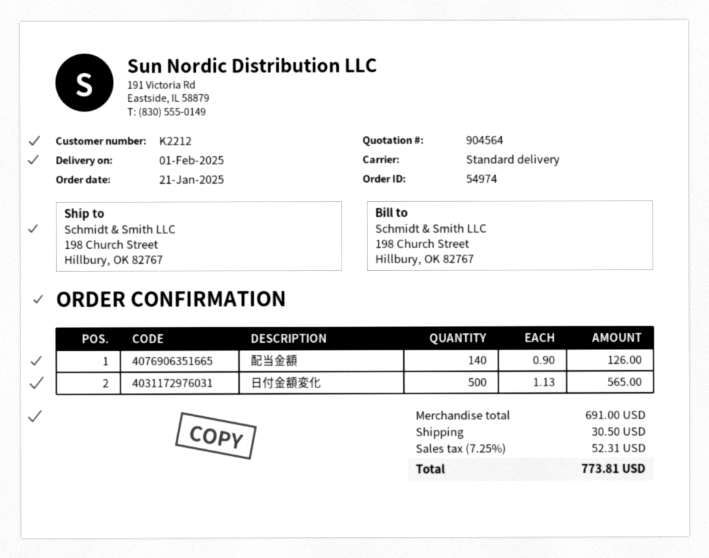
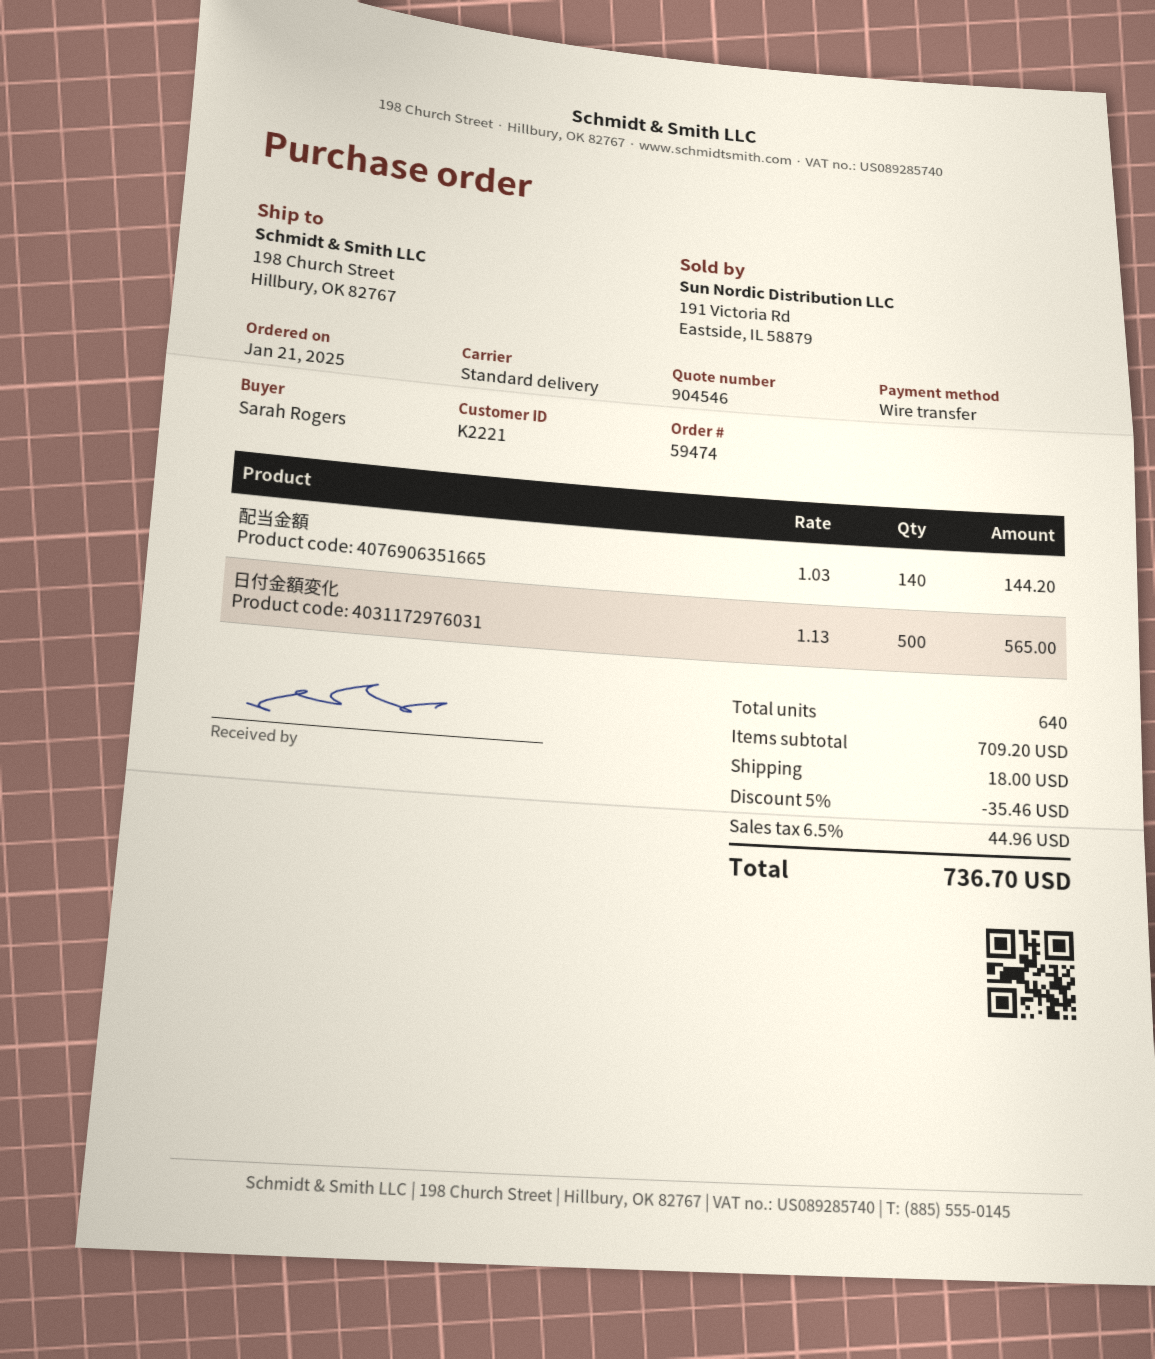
quote number: 904564 -> 904546
order number: 54974 -> 59474
customer number: K2212 -> K2221
配当金額: 140 x 0.90 = 126.00 -> 140 x 1.03 = 144.20
subtotal: 691.00 -> 709.20
discount: none -> 5% = 35.46
shipping: 30.50 -> 18.00
tax: 7.25% = 52.31 -> 6.5% = 44.96
total: 773.81 -> 736.70

